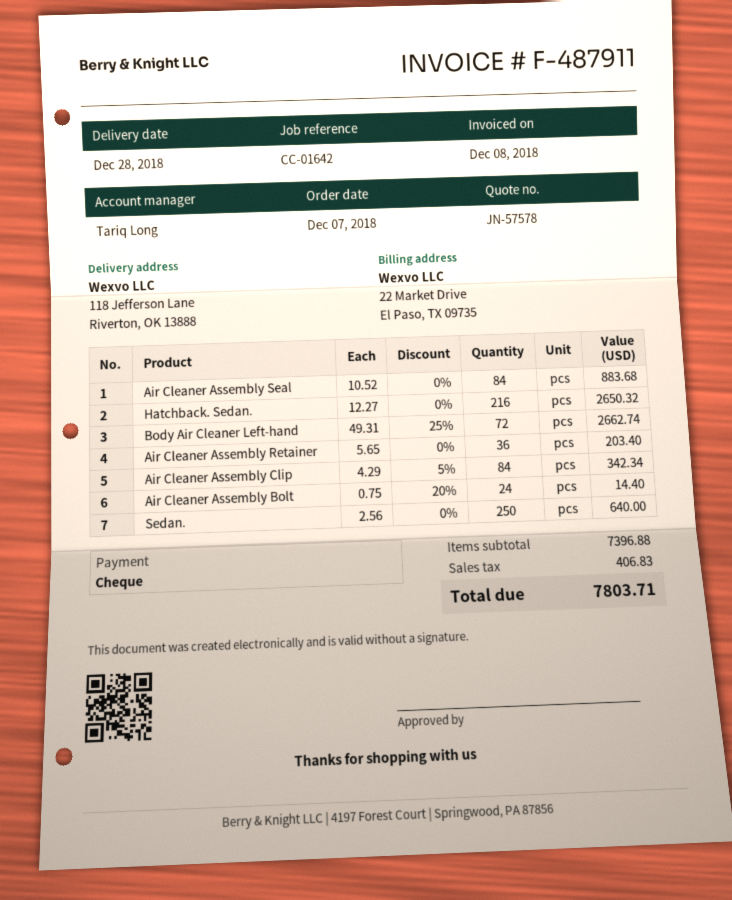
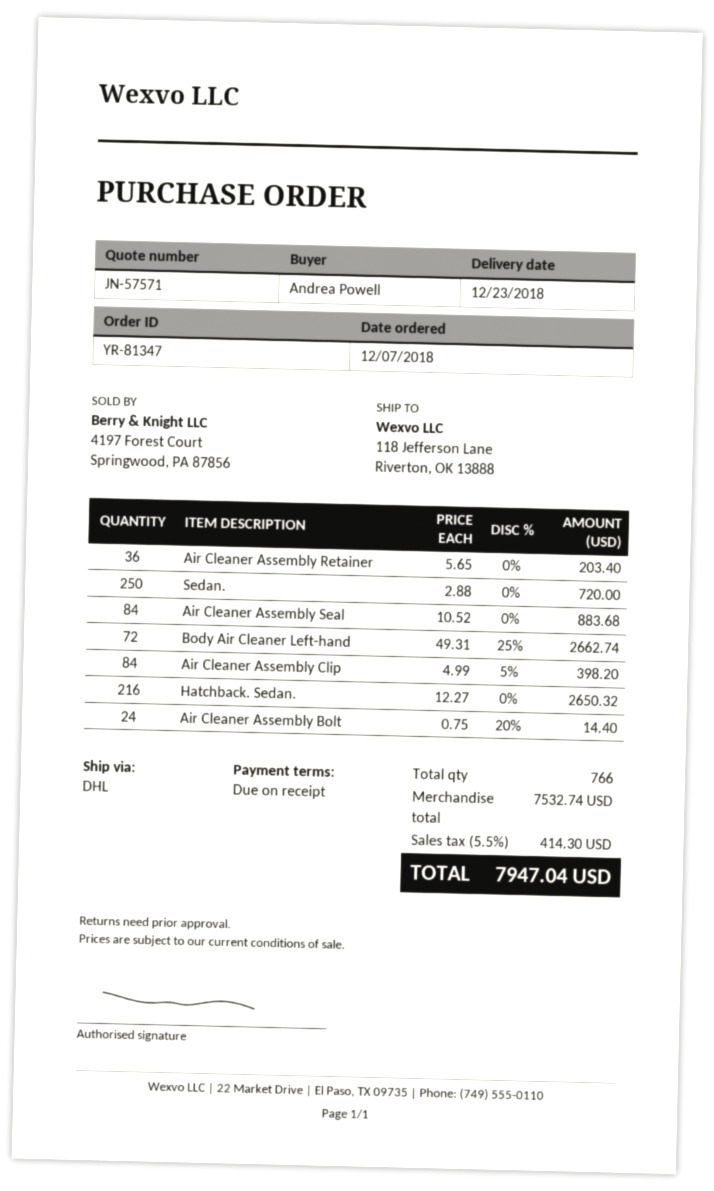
quote number: JN-57578 -> JN-57571
delivery date: 2018-12-28 -> 2018-12-23
Air Cleaner Assembly Clip: 84 x 4.29 - 5% = 342.34 -> 84 x 4.99 - 5% = 398.20
Sedan.: 250 x 2.56 = 640.00 -> 250 x 2.88 = 720.00
subtotal: 7396.88 -> 7532.74
tax: 406.83 -> 414.30
total: 7803.71 -> 7947.04

